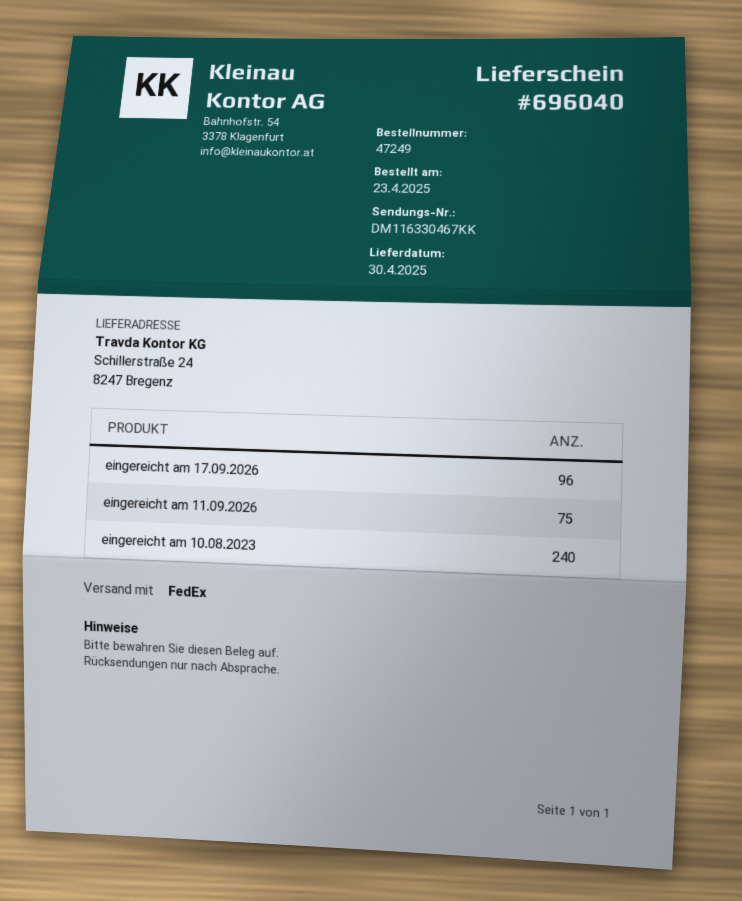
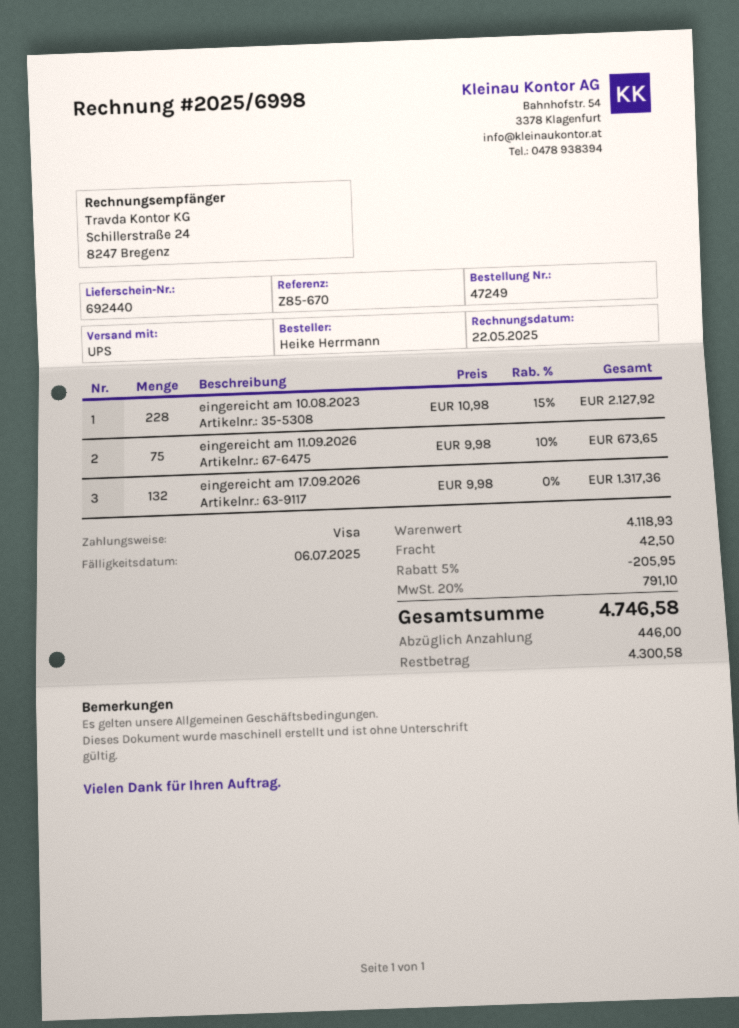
delivery note number: 696040 -> 692440
shipping method: FedEx -> UPS
eingereicht am 17.09.2026: 96 -> 132
eingereicht am 10.08.2023: 240 -> 228

